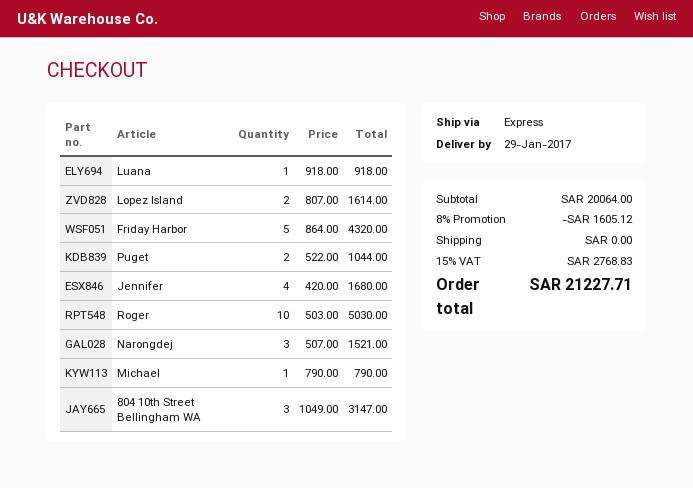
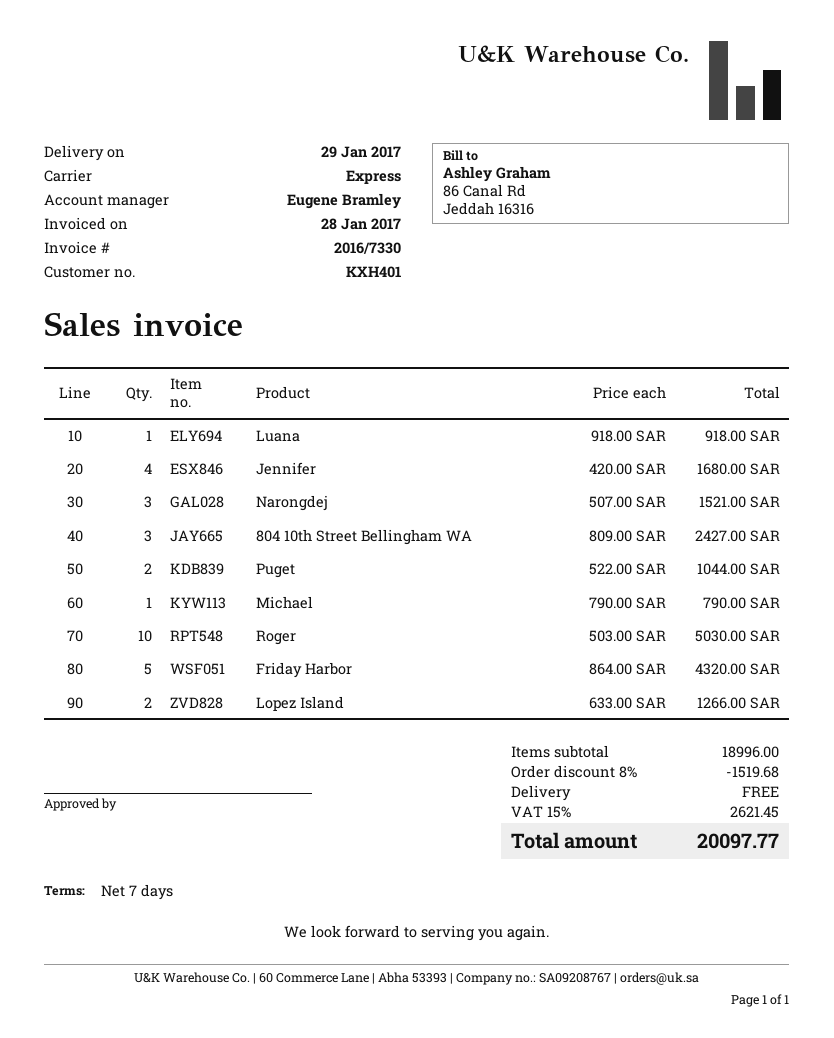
Lopez Island: 2 x 807.00 = 1614.00 -> 2 x 633.00 = 1266.00
804 10th Street Bellingham WA: 3 x 1049.00 = 3147.00 -> 3 x 809.00 = 2427.00
subtotal: 20064.00 -> 18996.00
discount: 8% = 1605.12 -> 8% = 1519.68
tax: 15% = 2768.83 -> 15% = 2621.45
total: 21227.71 -> 20097.77

